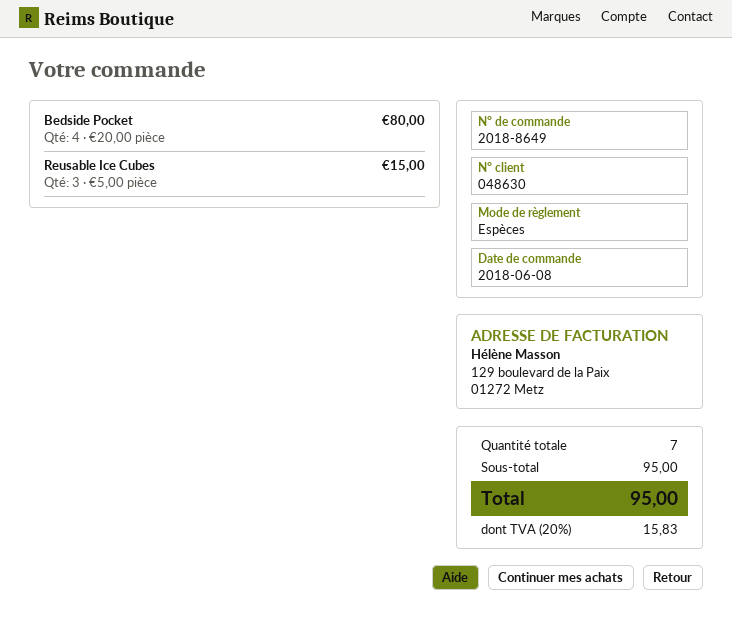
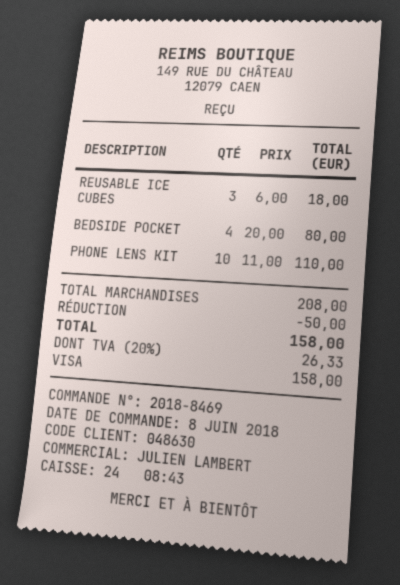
order number: 2018-8649 -> 2018-8469
payment method: cash -> Visa
Reusable Ice Cubes: 3 x 5.00 = 15.00 -> 3 x 6.00 = 18.00
PHONE LENS KIT: none -> 10 x 11.00 = 110.00
subtotal: 95.00 -> 208.00
discount: none -> 50.00
tax: 20% = 15.83 -> 20% = 26.33
total: 95.00 -> 158.00

